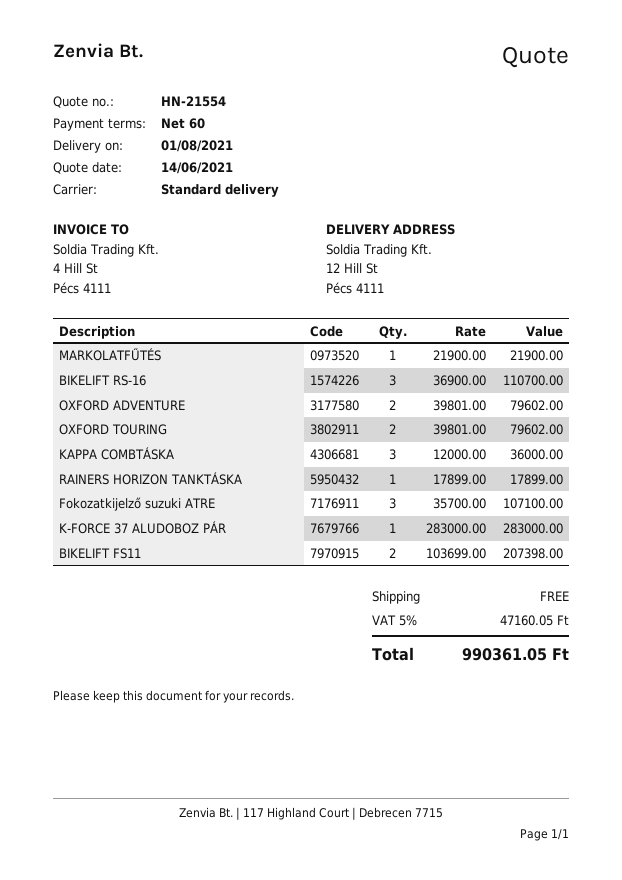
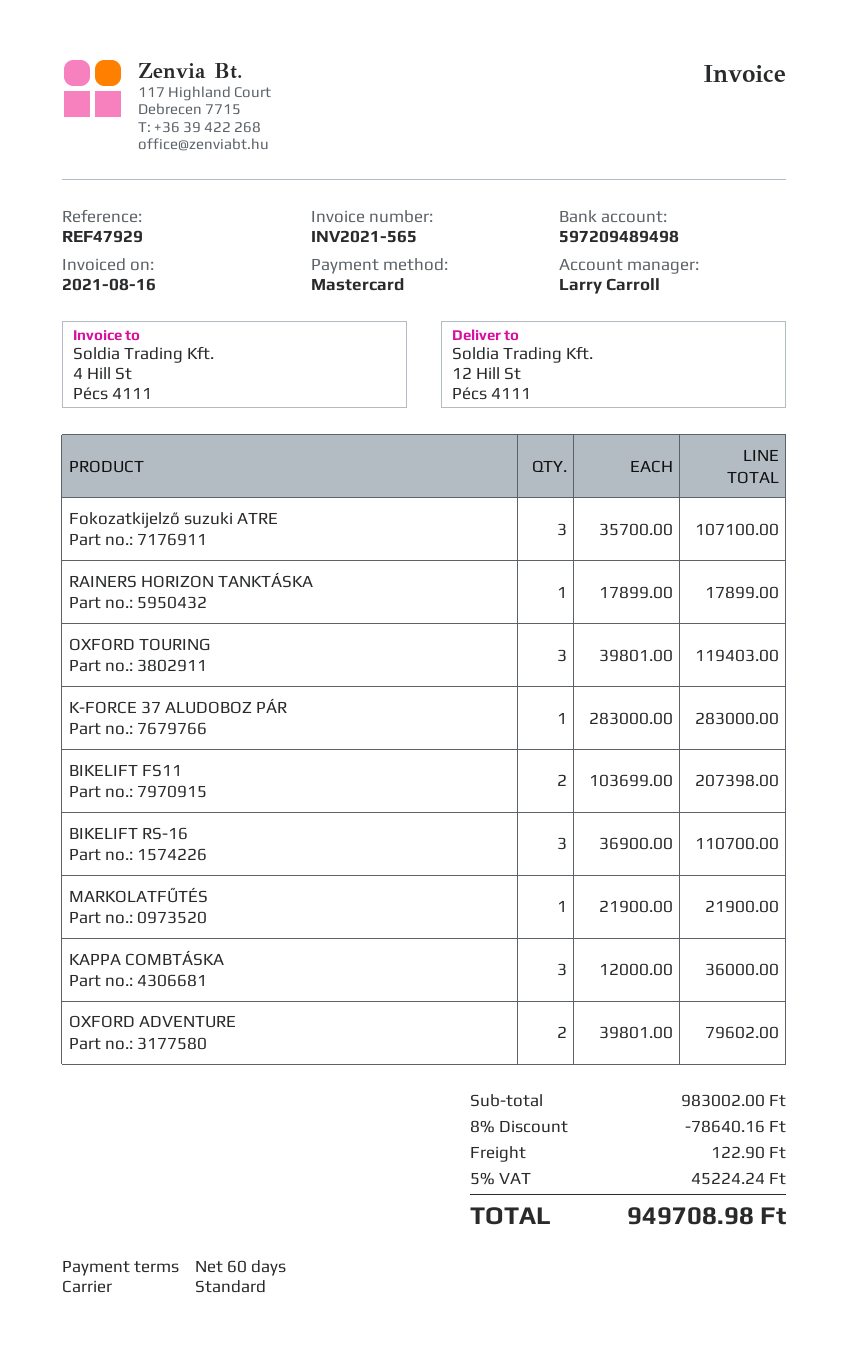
OXFORD TOURING: 2 x 39801.00 = 79602.00 -> 3 x 39801.00 = 119403.00
discount: none -> 8% = 78640.16
shipping: 0.00 -> 122.90
tax: 5% = 47160.05 -> 5% = 45224.24
total: 990361.05 -> 949708.98

